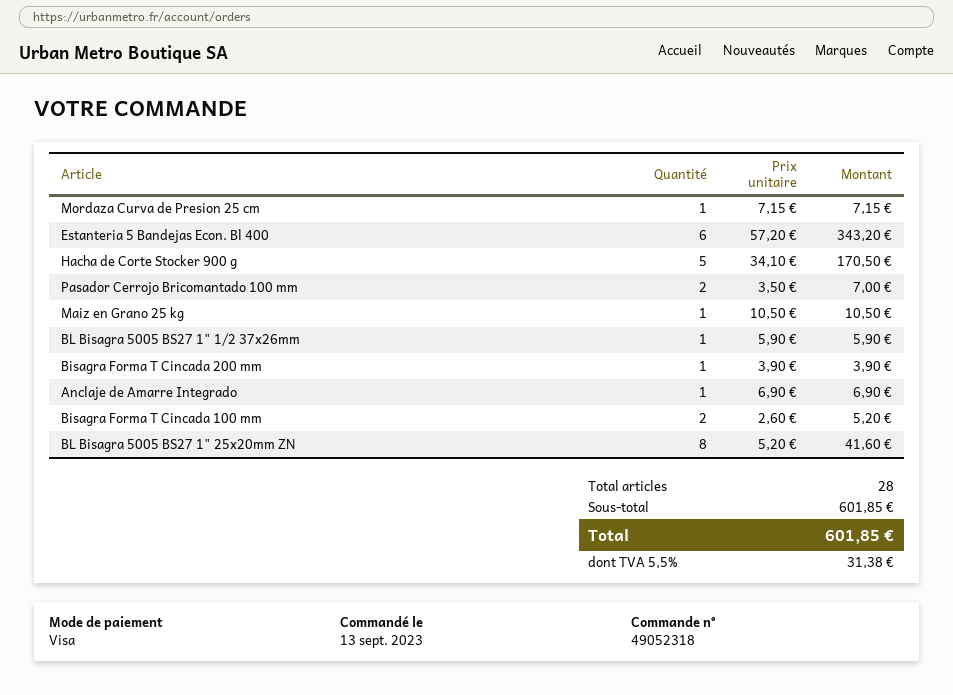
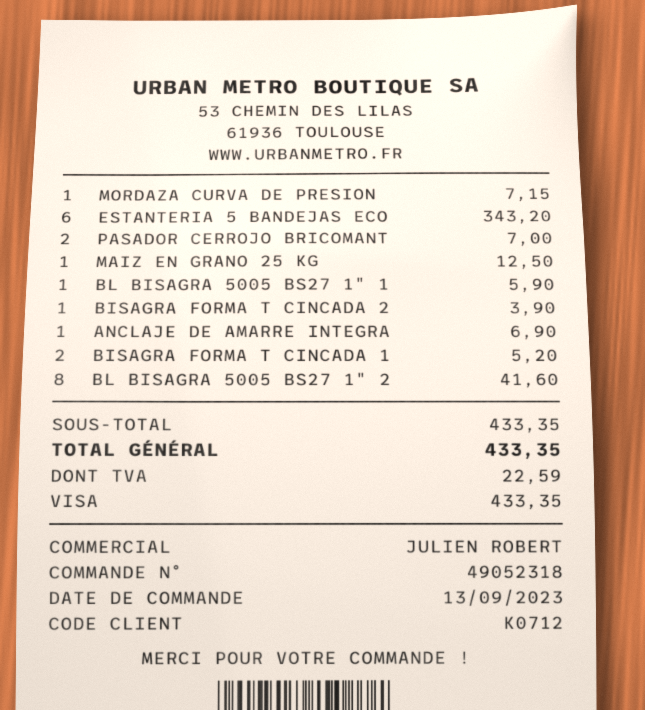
Hacha de Corte Stocker 900 g: 5 for 170.50 -> none
Maiz en Grano 25 kg: 1 for 10.50 -> 1 for 12.50
subtotal: 601.85 -> 433.35
tax: 31.38 -> 22.59
total: 601.85 -> 433.35

